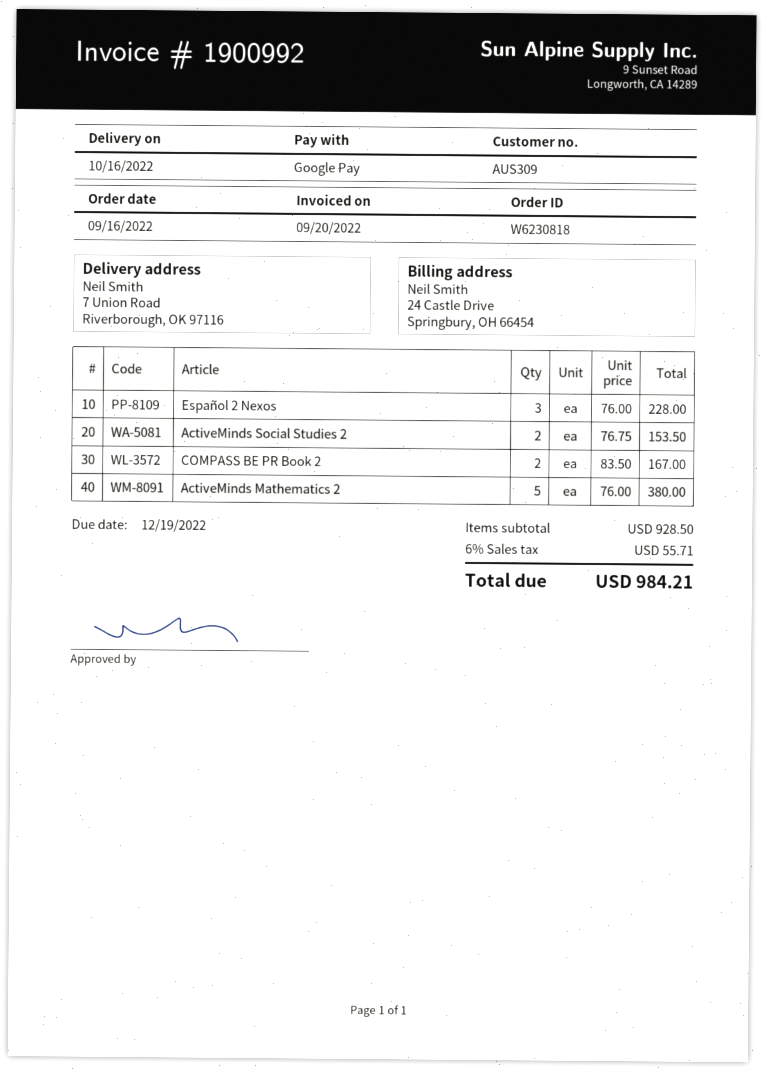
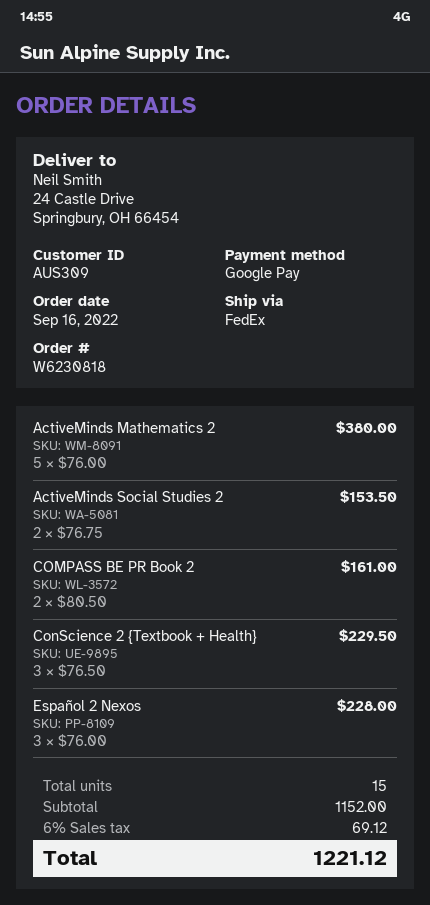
ship to: 7 Union Road, Riverborough, OK 97116 -> 24 Castle Drive, Springbury, OH 66454
COMPASS BE PR Book 2: 2 x 83.50 = 167.00 -> 2 x 80.50 = 161.00
ConScience 2 {Textbook + Health}: none -> 3 x 76.50 = 229.50
subtotal: 928.50 -> 1152.00
tax: 6% = 55.71 -> 6% = 69.12
total: 984.21 -> 1221.12

